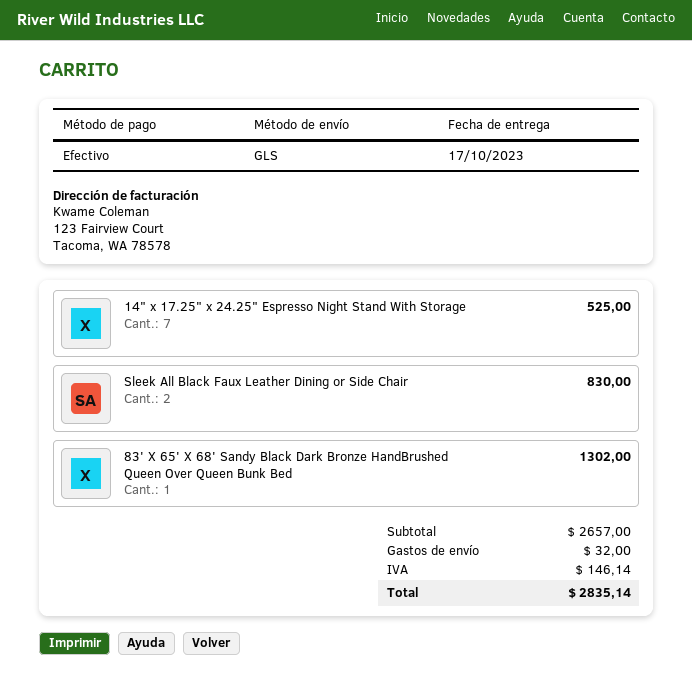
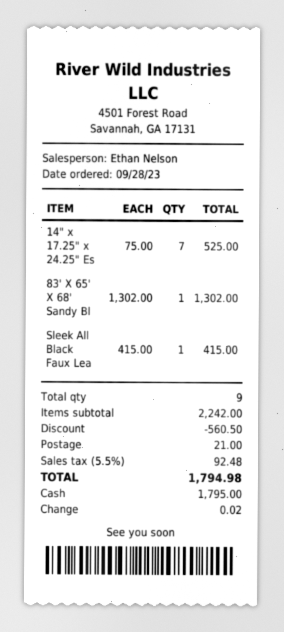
Sleek All Black Faux Leather Dining or Side Chair: 2 for 830.00 -> 1 for 415.00
subtotal: 2657.00 -> 2242.00
discount: none -> 560.50
shipping: 32.00 -> 21.00
tax: 146.14 -> 92.48
total: 2835.14 -> 1794.98

